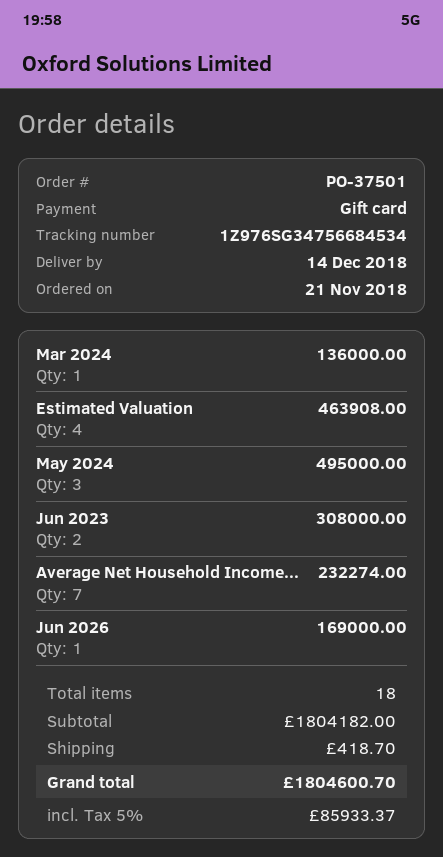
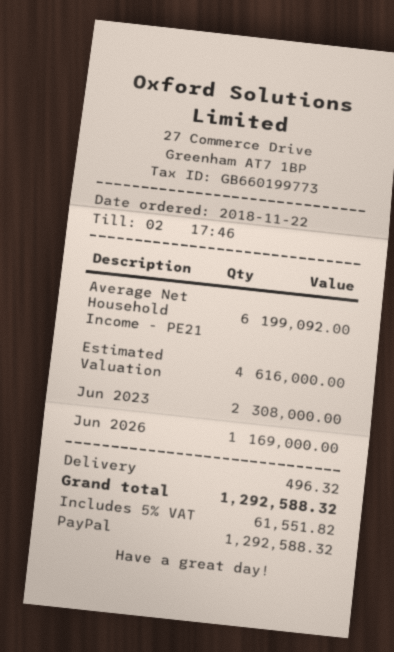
order date: 2018-11-21 -> 2018-11-22
payment method: gift card -> PayPal
Mar 2024: 1 for 136000.00 -> none
Estimated Valuation: 4 for 463908.00 -> 4 for 616000.00
May 2024: 3 for 495000.00 -> none
Average Net Household Income...: 7 for 232274.00 -> 6 for 199092.00
shipping: 418.70 -> 496.32
tax: 5% = 85933.37 -> 5% = 61551.82
total: 1804600.70 -> 1292588.32

